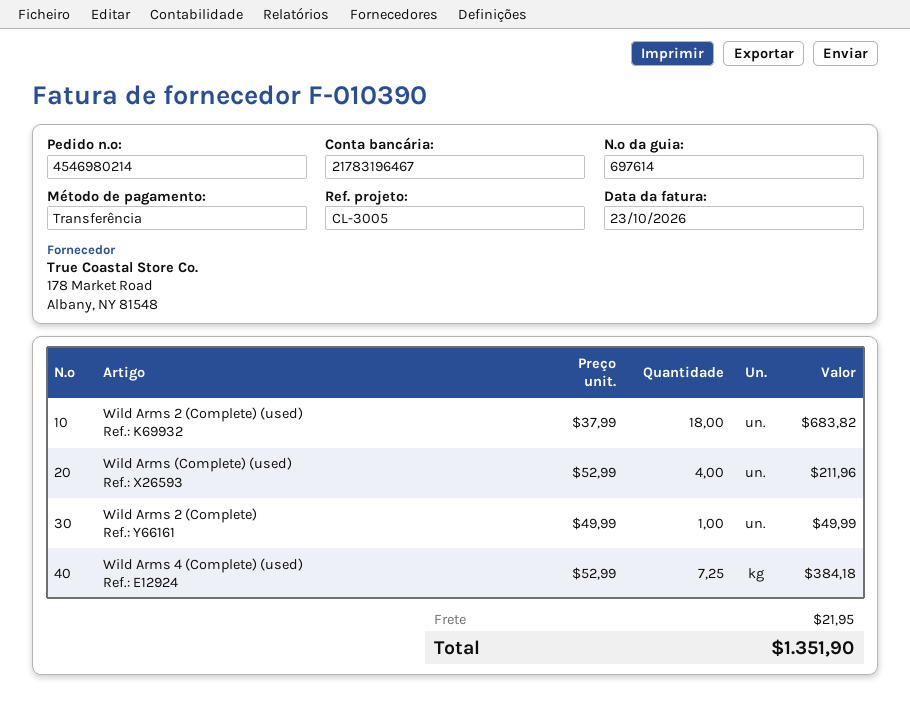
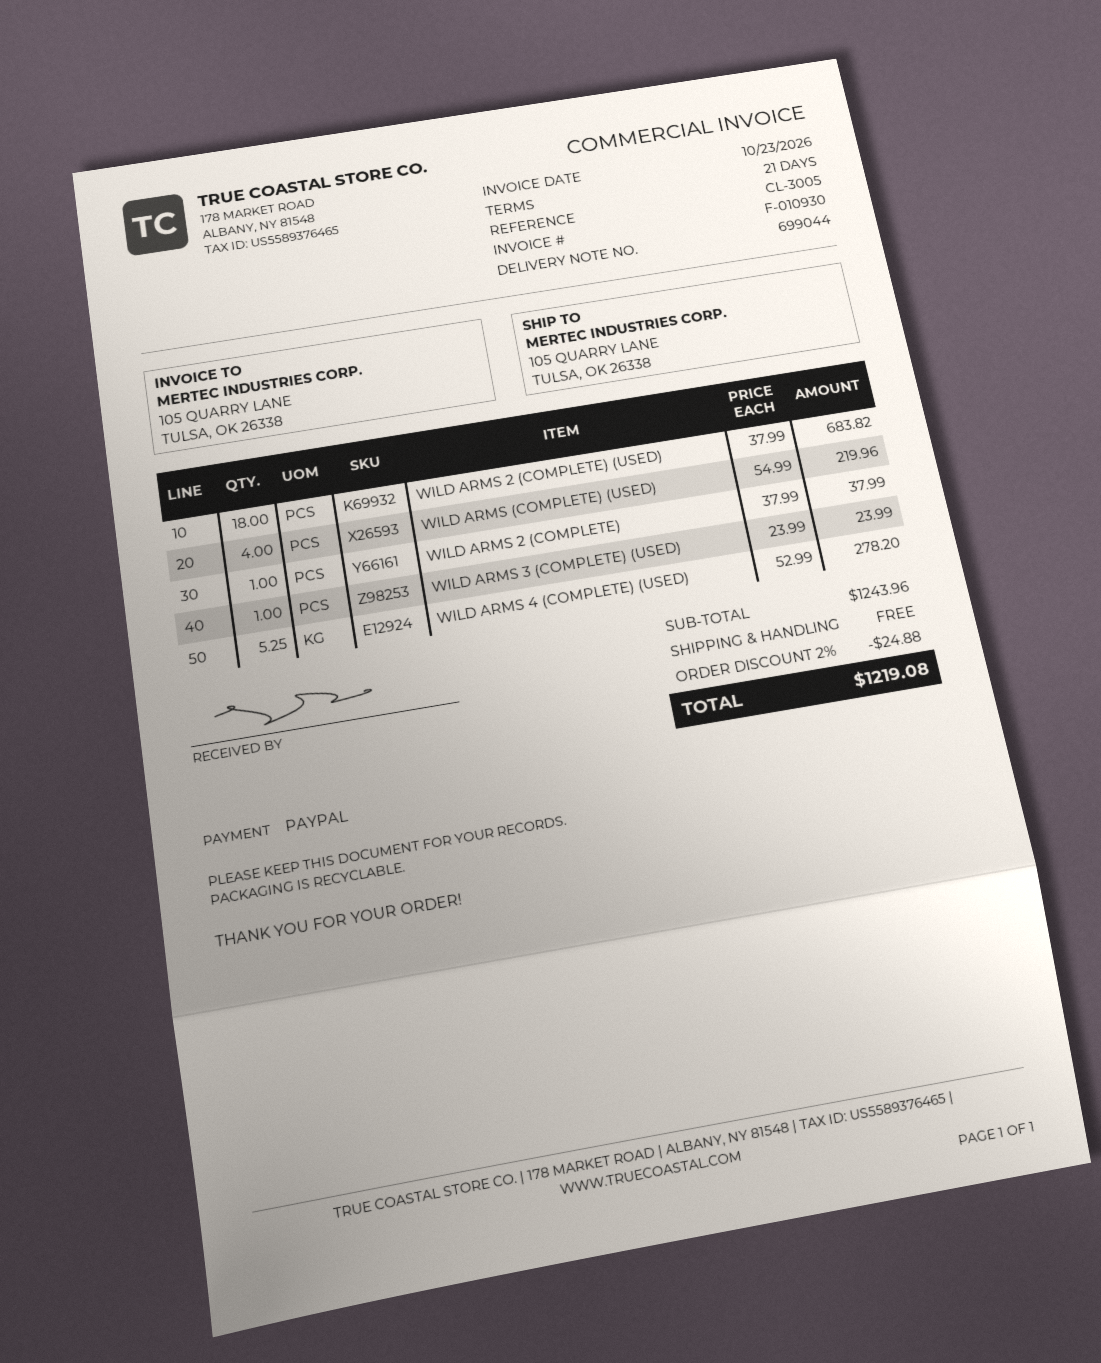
delivery note number: 697614 -> 699044
invoice number: F-010390 -> F-010930
payment method: bank transfer -> PayPal
Wild Arms (Complete) (used): 4 x 52.99 = 211.96 -> 4 x 54.99 = 219.96
Wild Arms 2 (Complete): 1 x 49.99 = 49.99 -> 1 x 37.99 = 37.99
Wild Arms 4 (Complete) (used): 7.25 x 52.99 = 384.18 -> 5.25 x 52.99 = 278.20
WILD ARMS 3 (COMPLETE) (USED): none -> 1 x 23.99 = 23.99
discount: none -> 2% = 24.88
shipping: 21.95 -> 0.00
total: 1351.90 -> 1219.08

